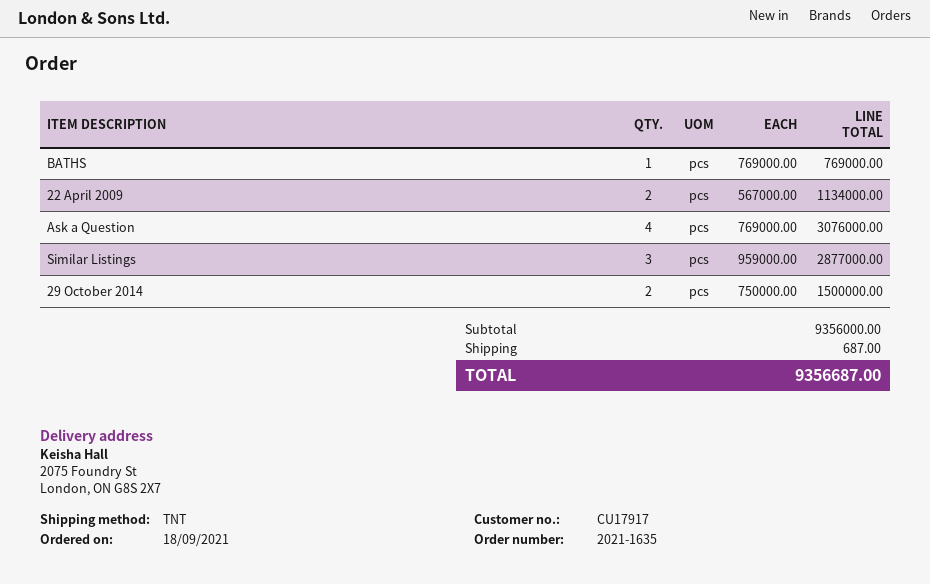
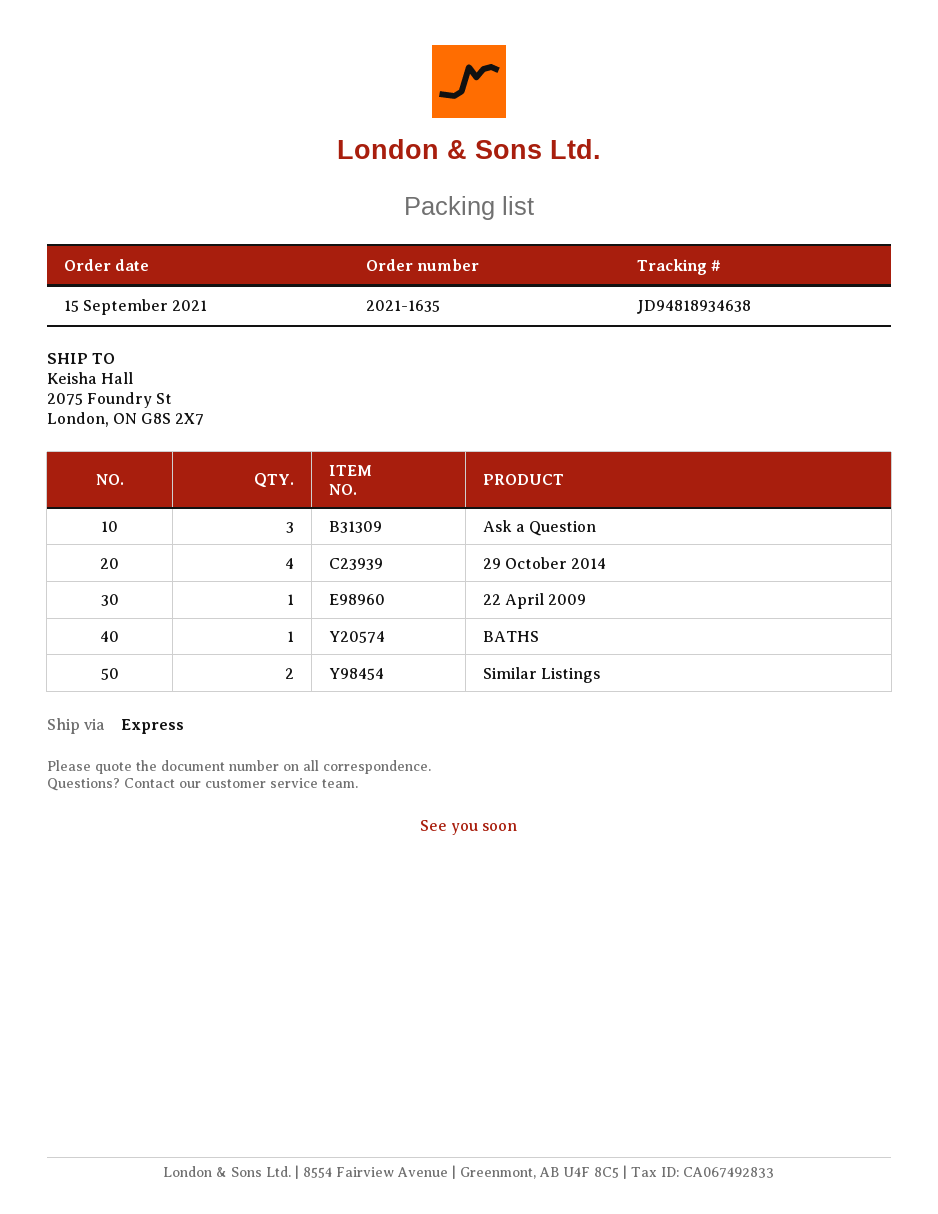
order date: 2021-09-18 -> 2021-09-15
shipping method: TNT -> express
22 April 2009: 2 -> 1
Ask a Question: 4 -> 3
Similar Listings: 3 -> 2
29 October 2014: 2 -> 4

